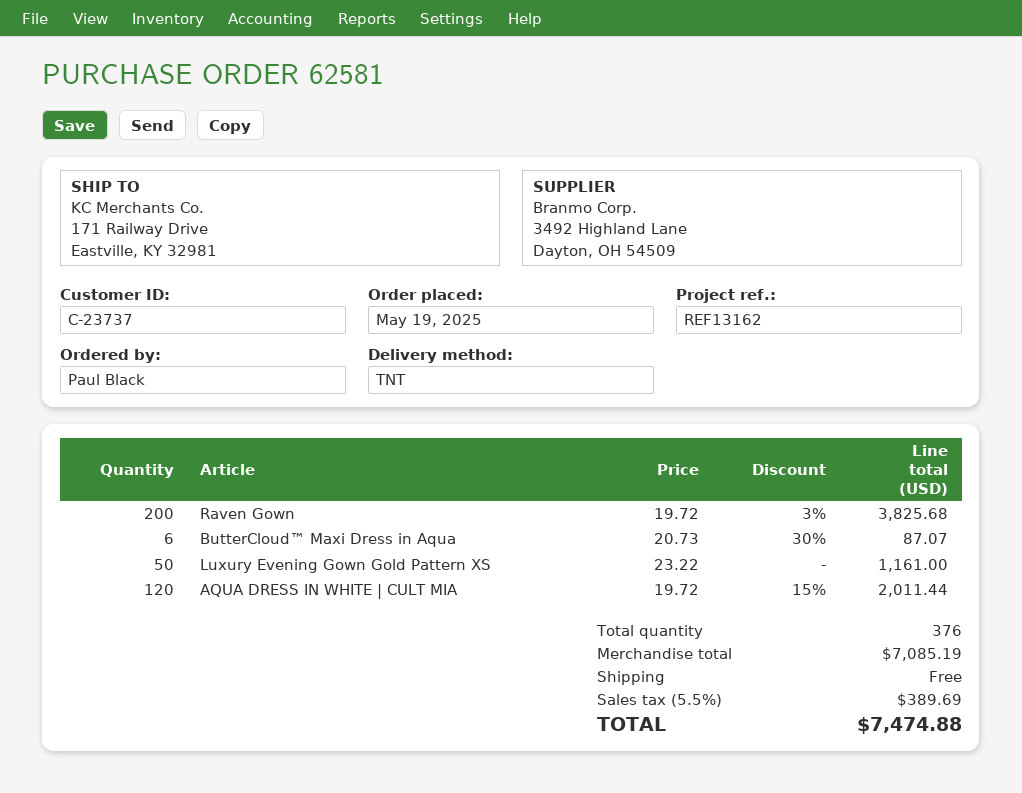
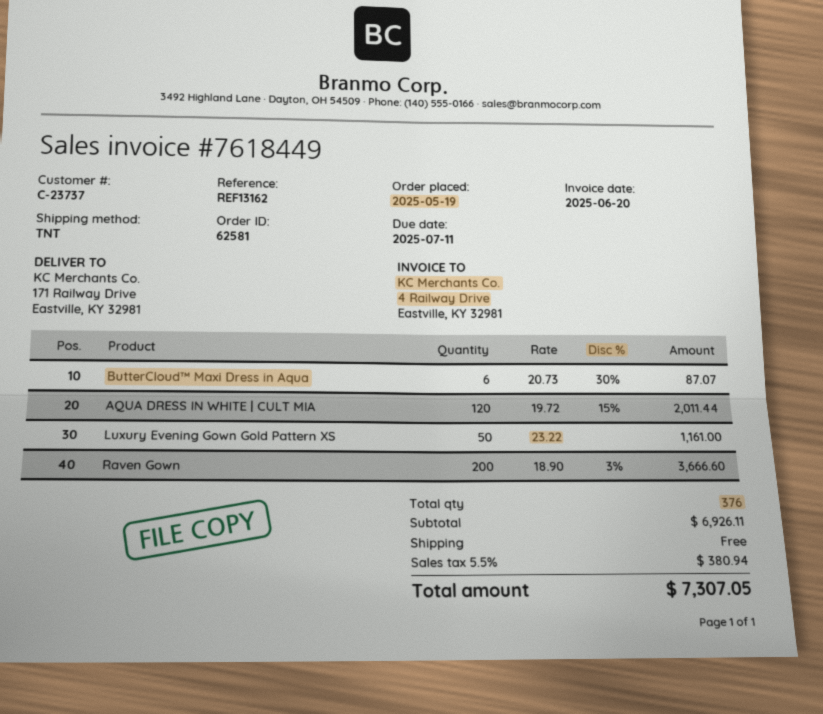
Raven Gown: 200 x 19.72 - 3% = 3825.68 -> 200 x 18.90 - 3% = 3666.60
subtotal: 7085.19 -> 6926.11
tax: 5.5% = 389.69 -> 5.5% = 380.94
total: 7474.88 -> 7307.05

